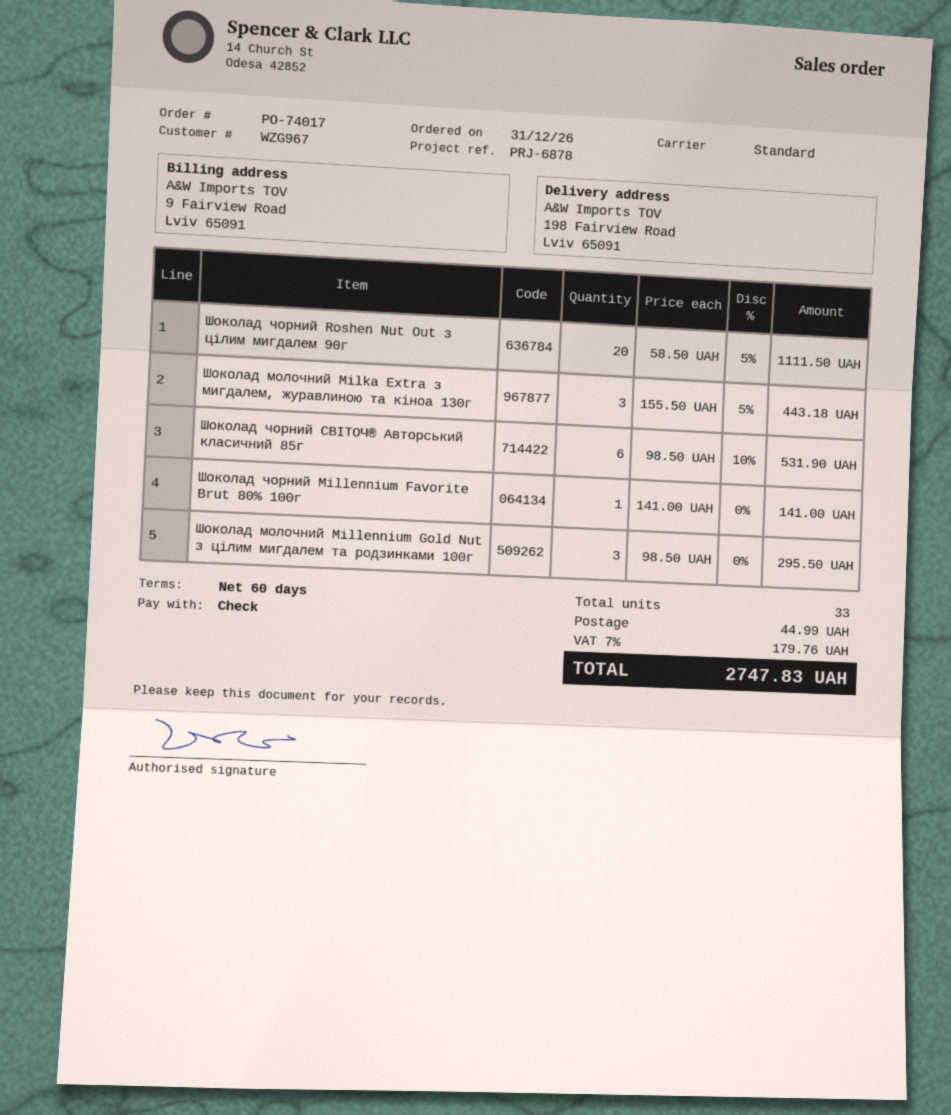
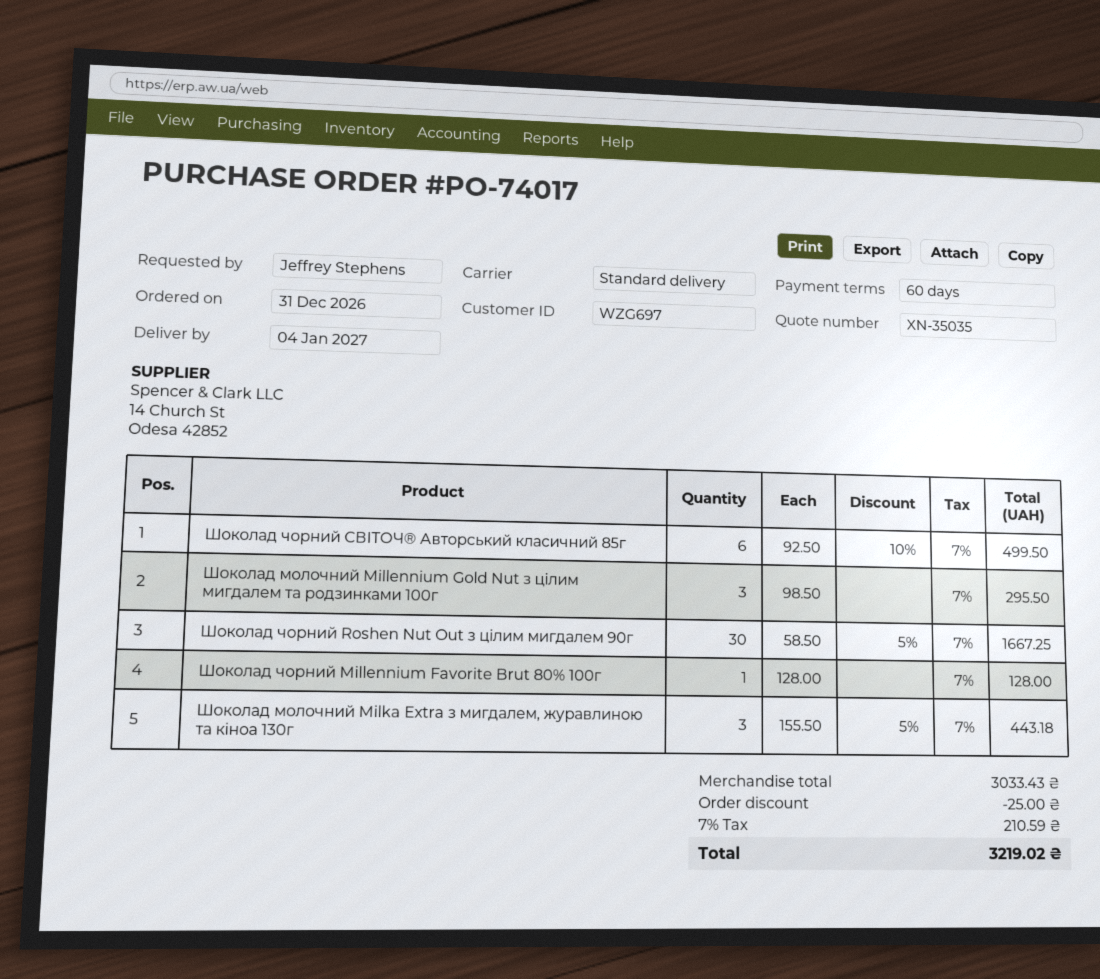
customer number: WZG967 -> WZG697
Шоколад чорний Roshen Nut Out з цілим мигдалем 90г: 20 x 58.50 - 5% = 1111.50 -> 30 x 58.50 - 5% = 1667.25
Шоколад чорний СВІТОЧ® Авторський класичний 85г: 6 x 98.50 - 10% = 531.90 -> 6 x 92.50 - 10% = 499.50
Шоколад чорний Millennium Favorite Brut 80% 100г: 1 x 141.00 = 141.00 -> 1 x 128.00 = 128.00
discount: none -> 25.00
shipping: 44.99 -> none
tax: 7% = 179.76 -> 7% = 210.59
total: 2747.83 -> 3219.02

